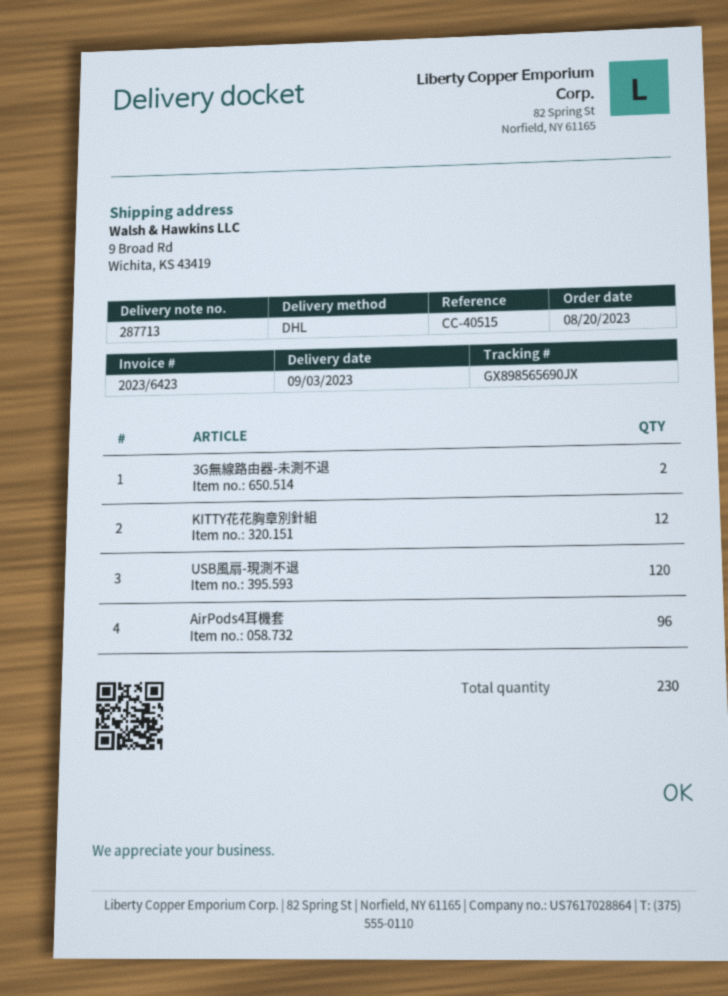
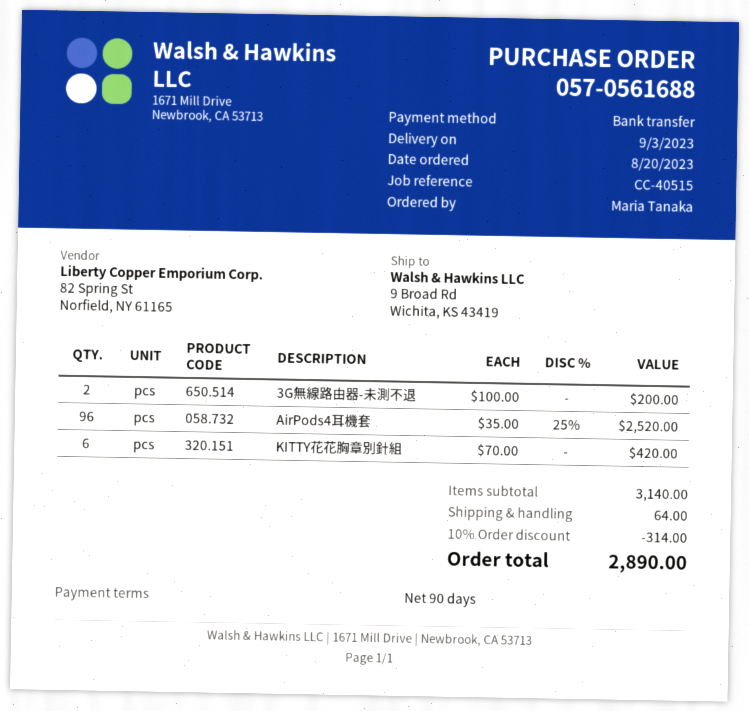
KITTY花花胸章別針組: 12 -> 6
USB風扇-現測不退: 120 -> none

